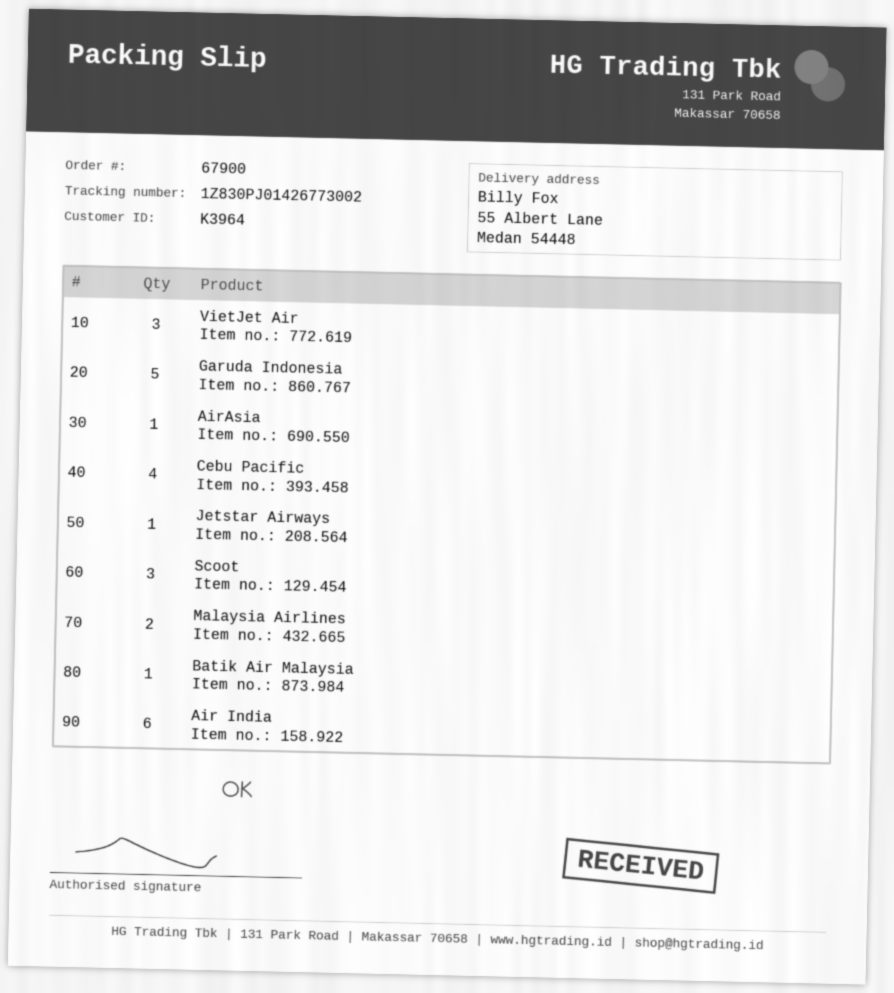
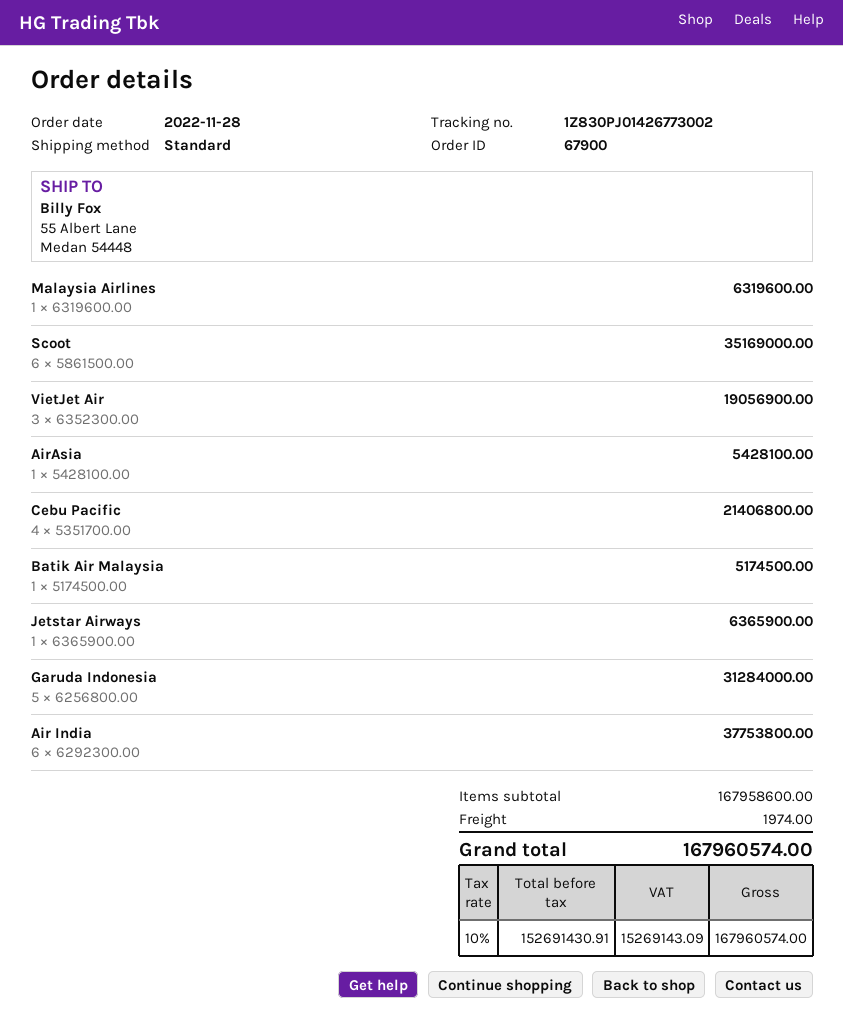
Scoot: 3 -> 6
Malaysia Airlines: 2 -> 1

